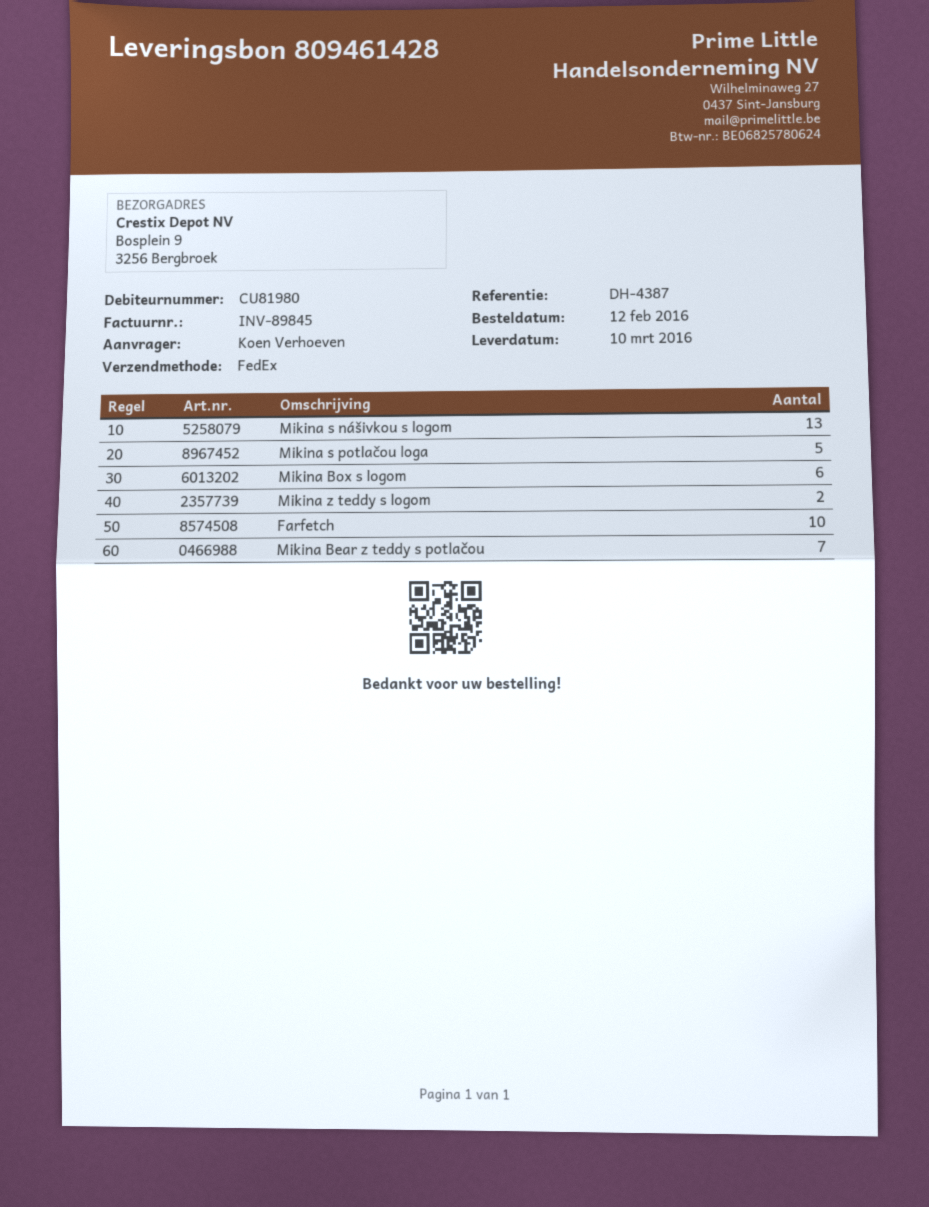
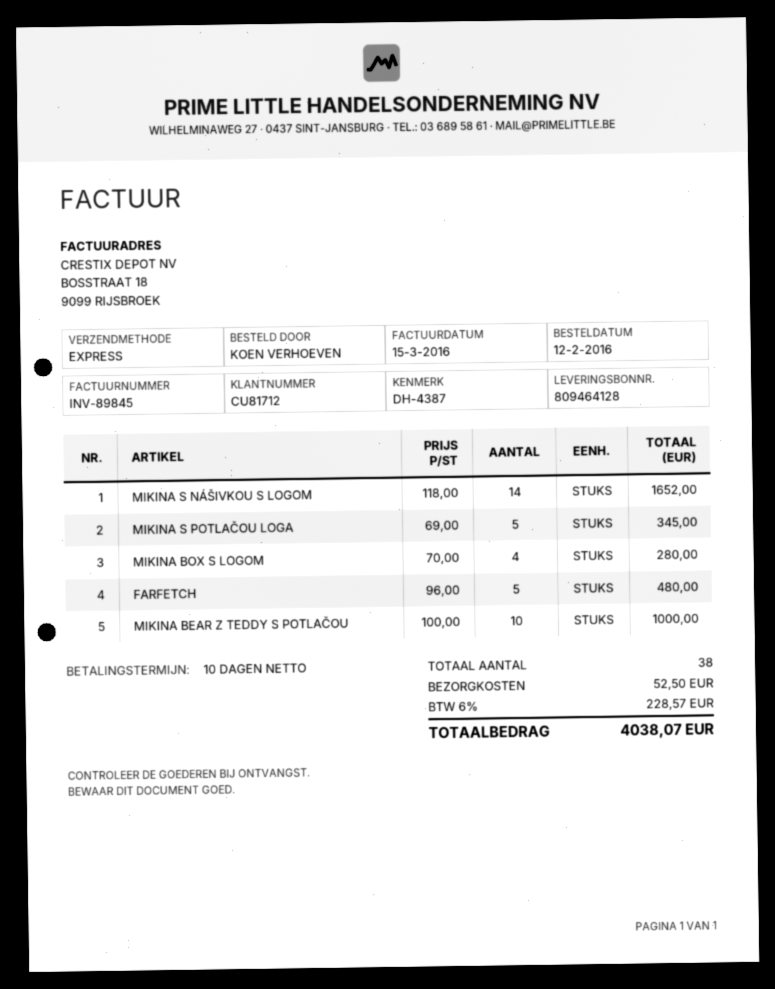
delivery note number: 809461428 -> 809464128
customer number: CU81980 -> CU81712
shipping method: FedEx -> express
Mikina s nášivkou s logom: 13 -> 14
Mikina Box s logom: 6 -> 4
Mikina z teddy s logom: 2 -> none
Farfetch: 10 -> 5
Mikina Bear z teddy s potlačou: 7 -> 10

